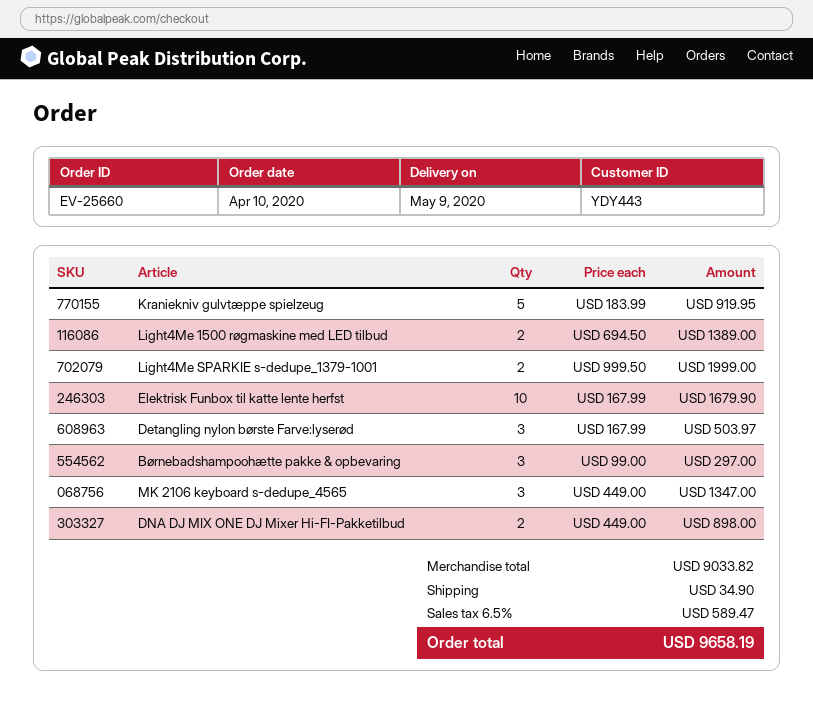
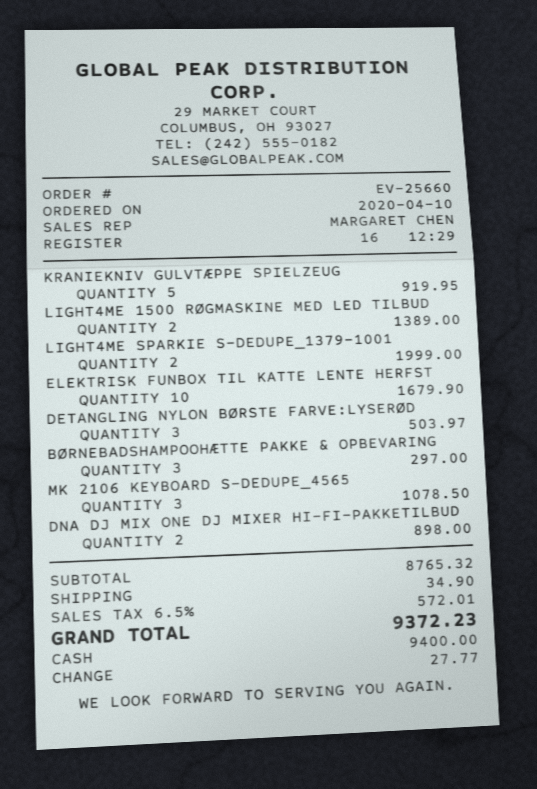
MK 2106 keyboard s-dedupe_4565: 3 for 1347.00 -> 3 for 1078.50
subtotal: 9033.82 -> 8765.32
tax: 6.5% = 589.47 -> 6.5% = 572.01
total: 9658.19 -> 9372.23

